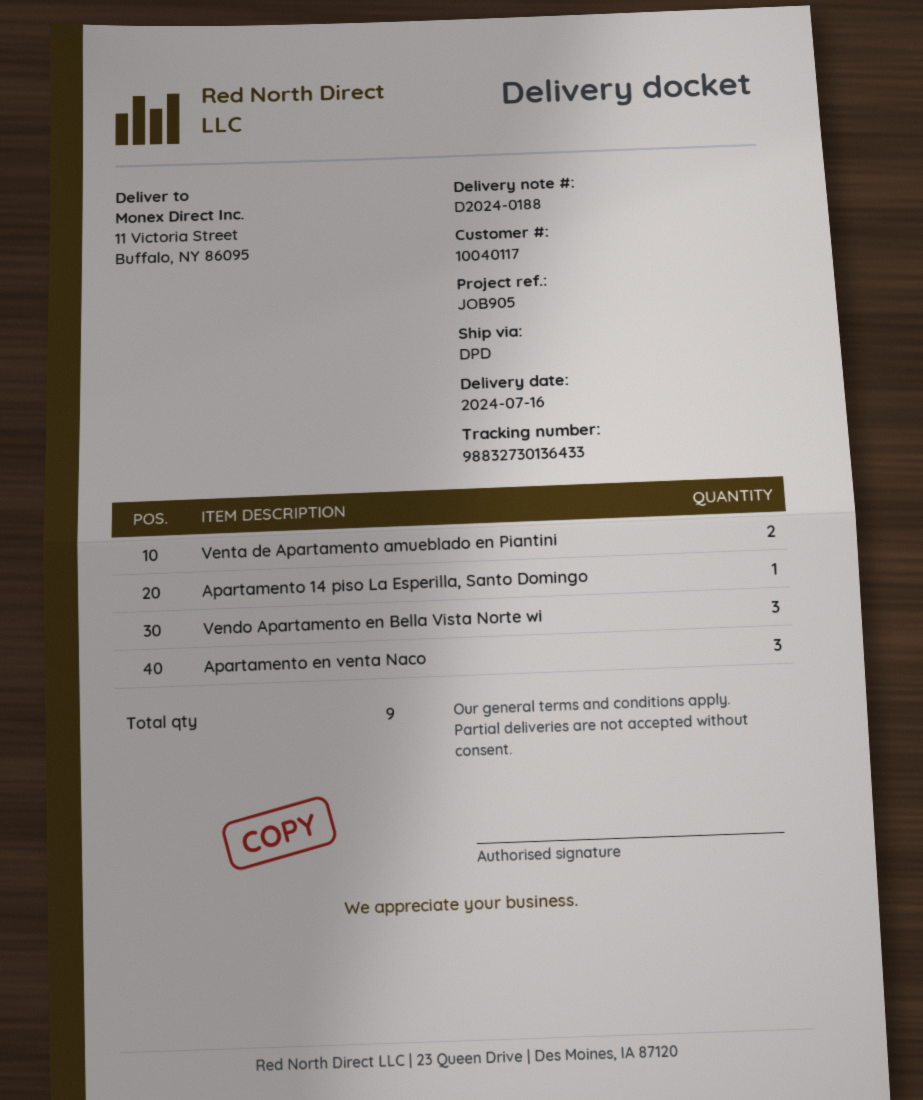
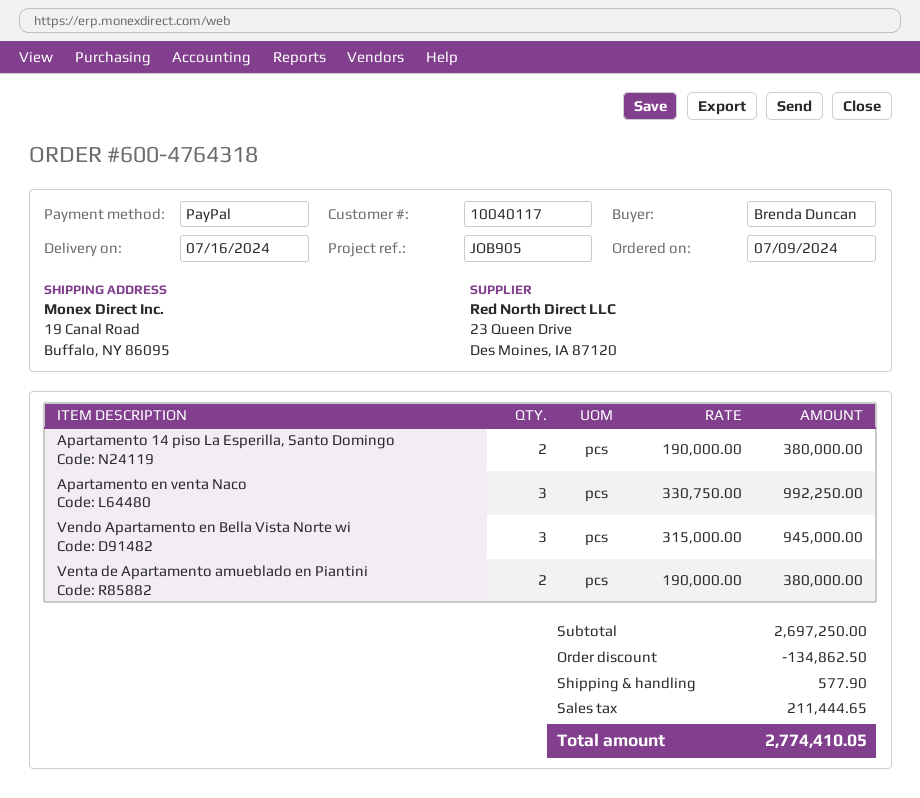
ship to: 11 Victoria Street, Buffalo, NY 86095 -> 19 Canal Road, Buffalo, NY 86095
Apartamento 14 piso La Esperilla, Santo Domingo: 1 -> 2

